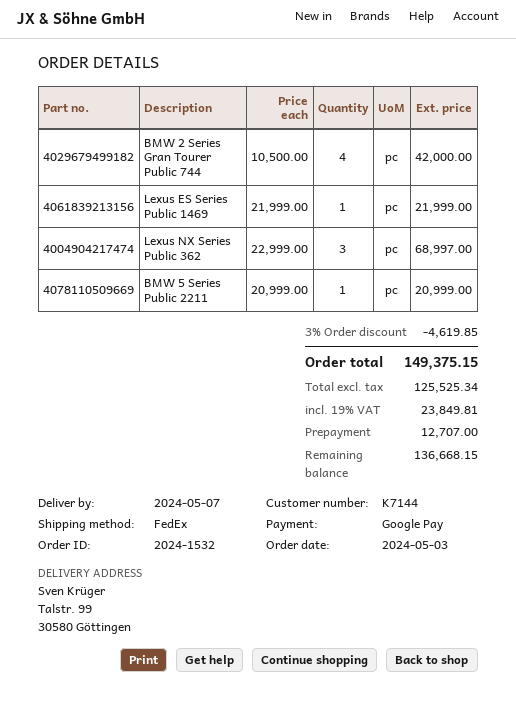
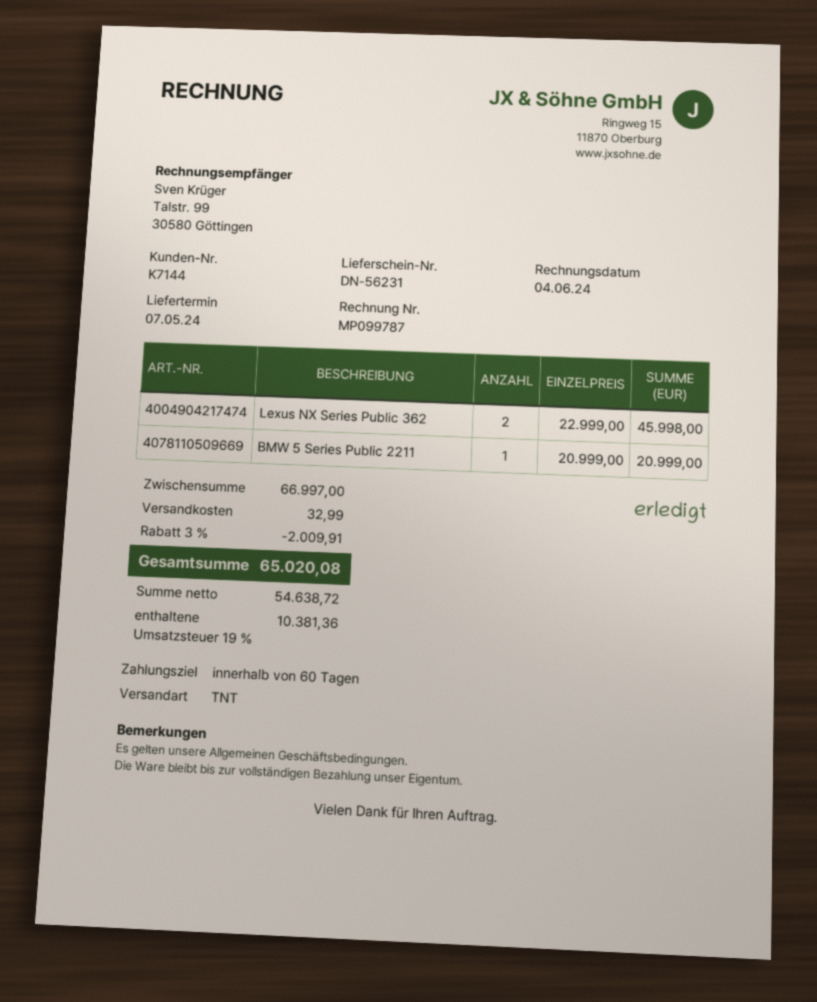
shipping method: FedEx -> TNT
BMW 2 Series Gran Tourer Public 744: 4 x 10500.00 = 42000.00 -> none
Lexus ES Series Public 1469: 1 x 21999.00 = 21999.00 -> none
Lexus NX Series Public 362: 3 x 22999.00 = 68997.00 -> 2 x 22999.00 = 45998.00
discount: 3% = 4619.85 -> 3% = 2009.91
shipping: none -> 32.99
net: 125525.34 -> 54638.72
tax: 19% = 23849.81 -> 19% = 10381.36
total: 149375.15 -> 65020.08

